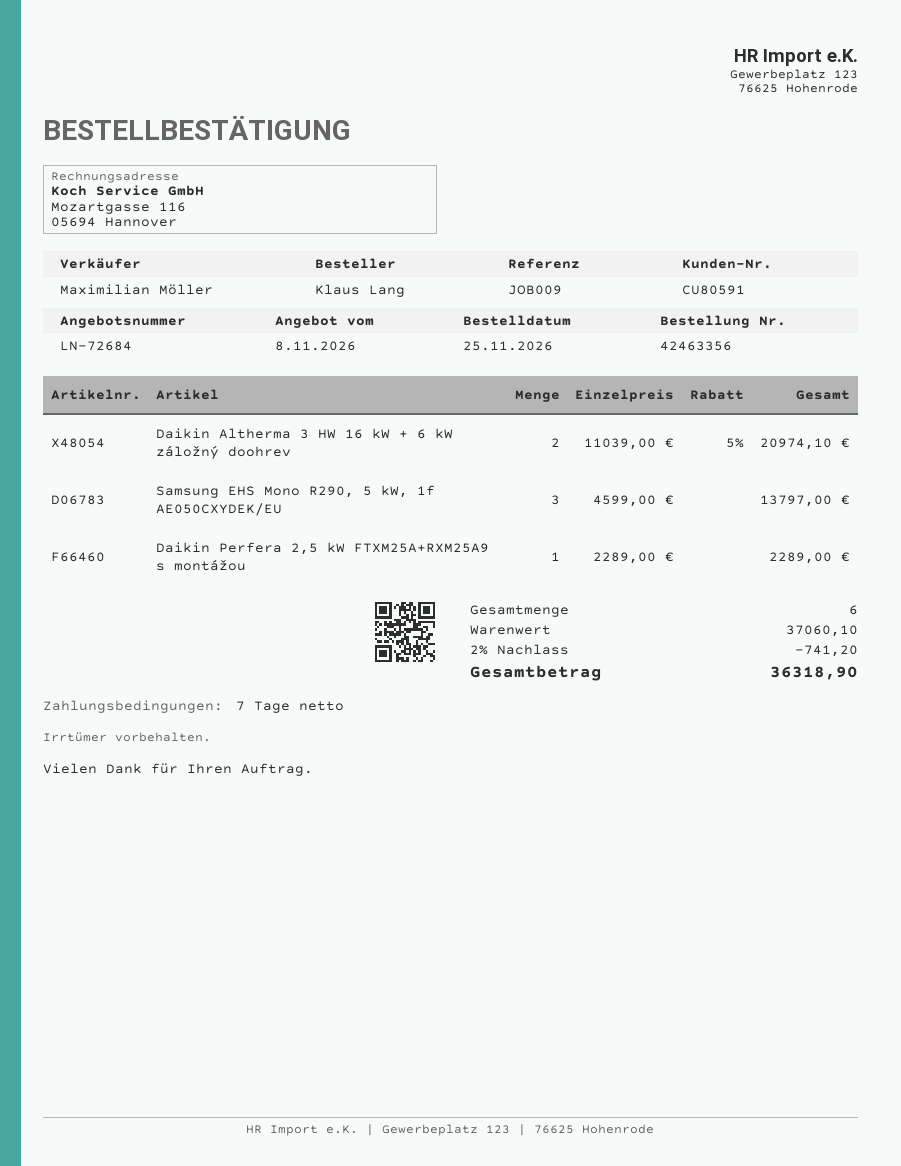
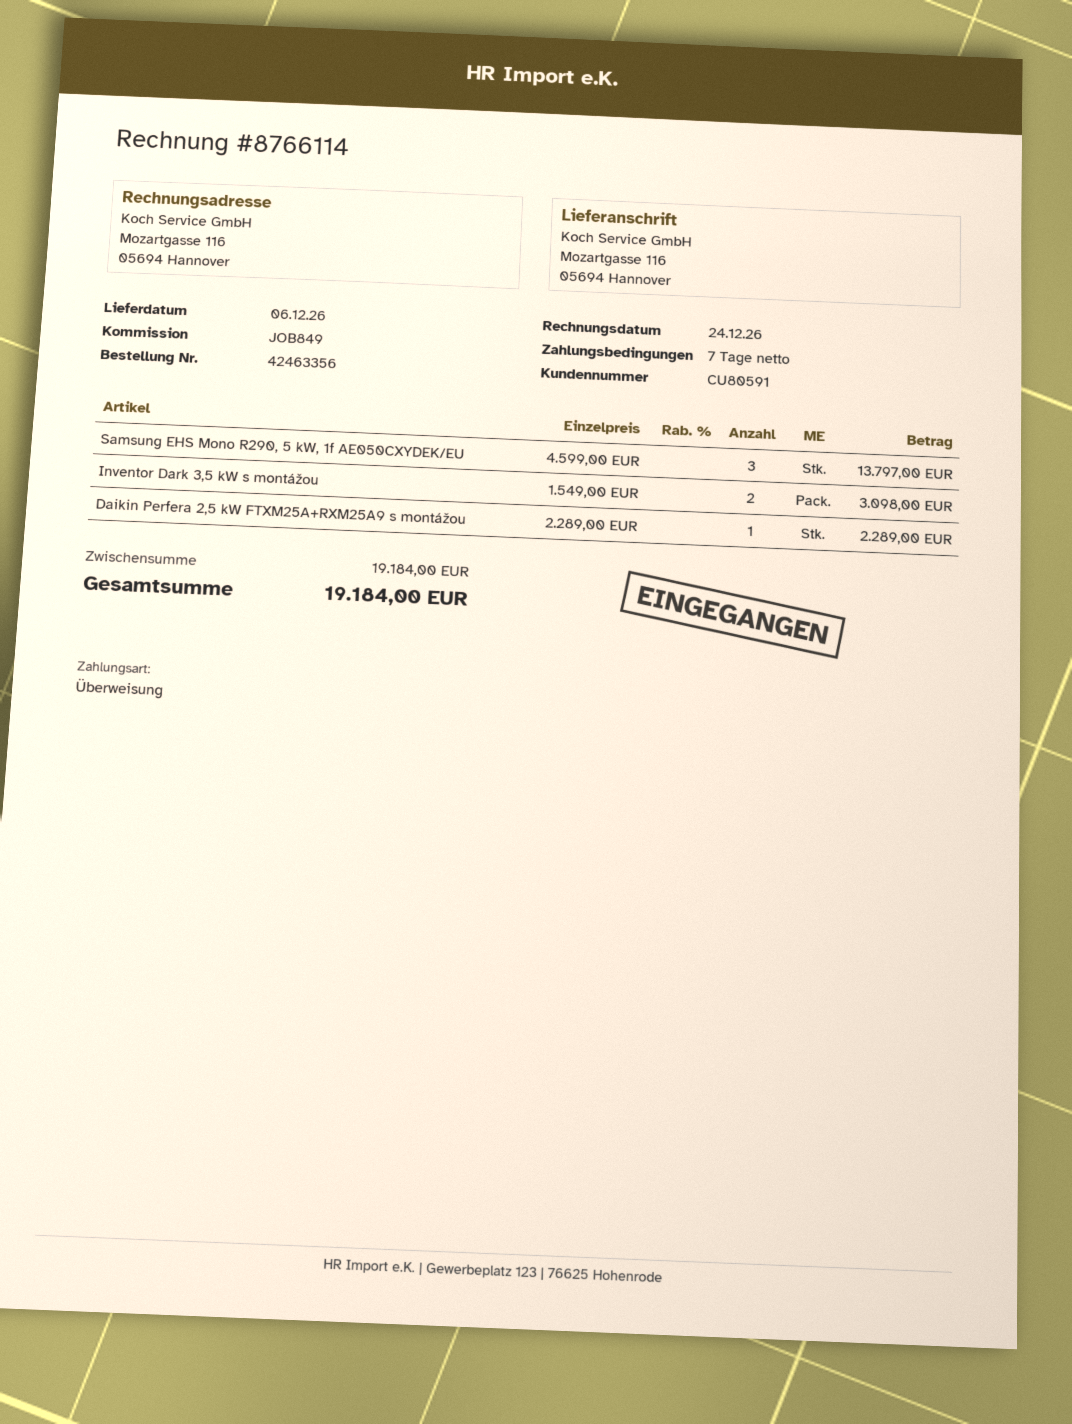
reference: JOB009 -> JOB849
Daikin Altherma 3 HW 16 kW + 6 kW záložný doohrev: 2 x 11039.00 - 5% = 20974.10 -> none
Inventor Dark 3,5 kW s montážou: none -> 2 x 1549.00 = 3098.00
subtotal: 37060.10 -> 19184.00
discount: 2% = 741.20 -> none
total: 36318.90 -> 19184.00

